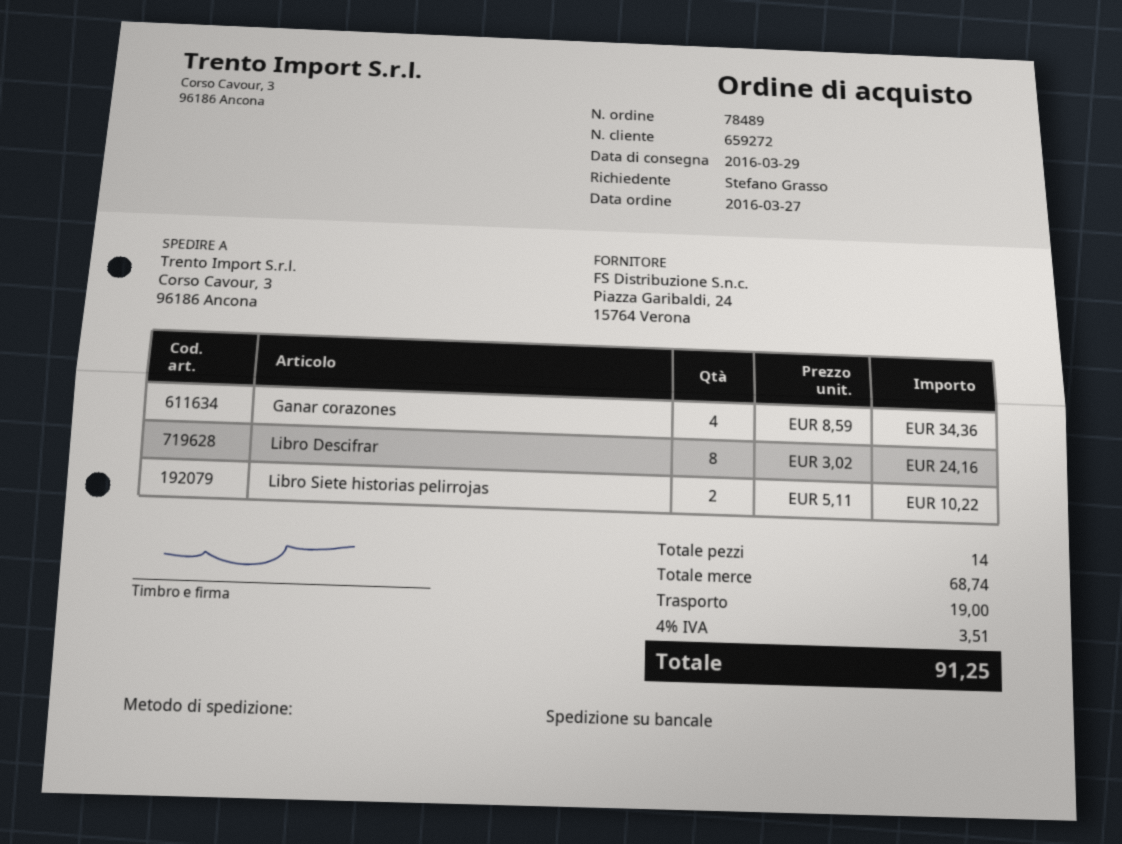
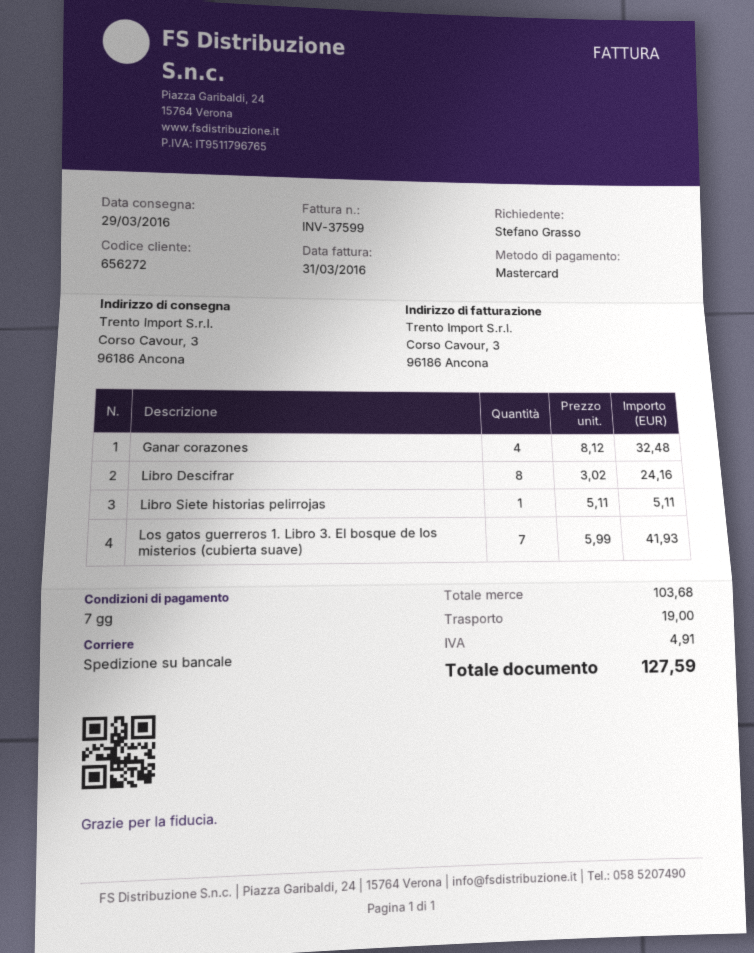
customer number: 659272 -> 656272
Ganar corazones: 4 x 8.59 = 34.36 -> 4 x 8.12 = 32.48
Libro Siete historias pelirrojas: 2 x 5.11 = 10.22 -> 1 x 5.11 = 5.11
Los gatos guerreros 1. Libro 3. El bosque de los misterios (cubierta suave): none -> 7 x 5.99 = 41.93
subtotal: 68.74 -> 103.68
tax: 3.51 -> 4.91
total: 91.25 -> 127.59

